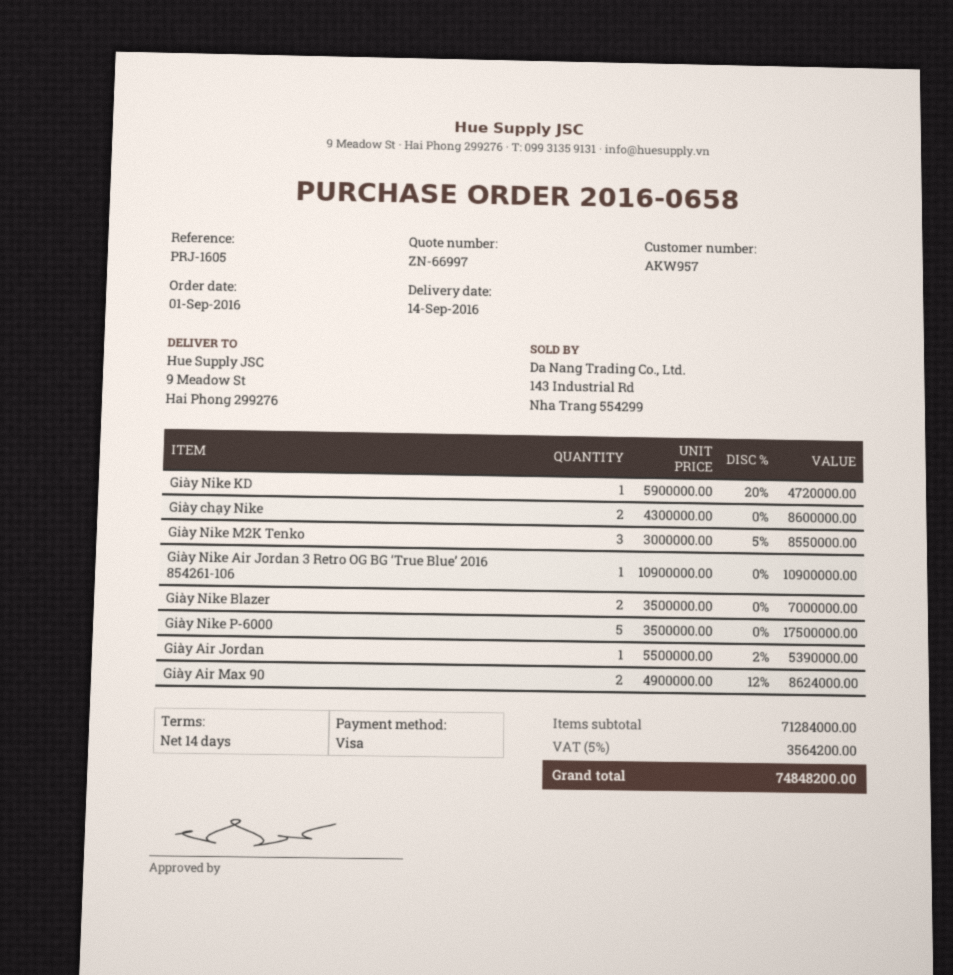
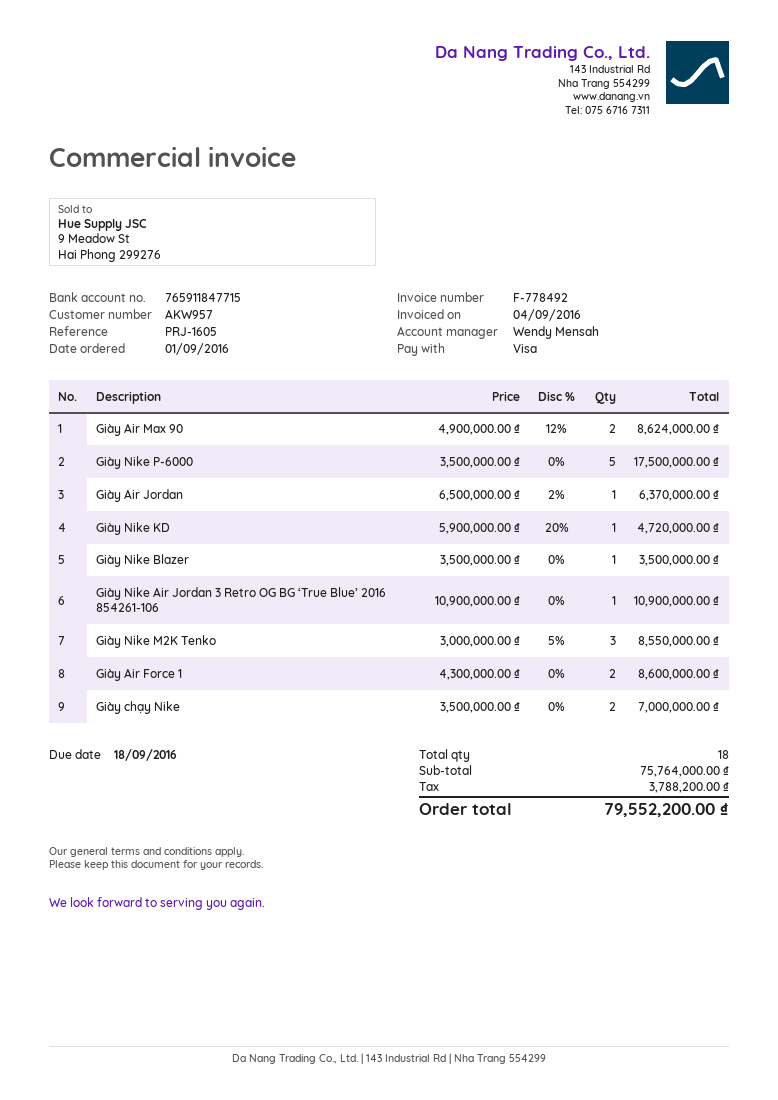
Giày chạy Nike: 2 x 4300000.00 = 8600000.00 -> 2 x 3500000.00 = 7000000.00
Giày Nike Blazer: 2 x 3500000.00 = 7000000.00 -> 1 x 3500000.00 = 3500000.00
Giày Air Jordan: 1 x 5500000.00 - 2% = 5390000.00 -> 1 x 6500000.00 - 2% = 6370000.00
Giày Air Force 1: none -> 2 x 4300000.00 = 8600000.00
subtotal: 71284000.00 -> 75764000.00
tax: 3564200.00 -> 3788200.00
total: 74848200.00 -> 79552200.00

